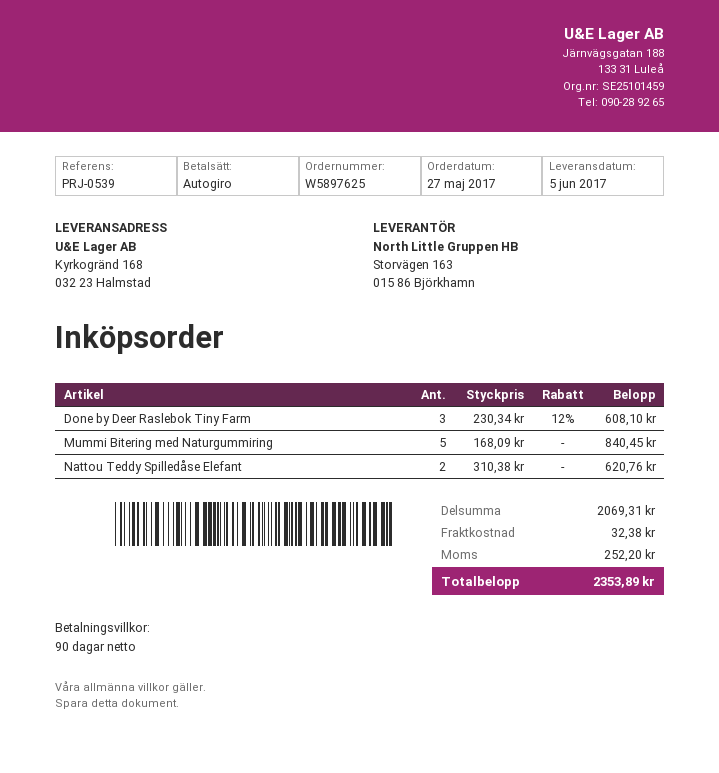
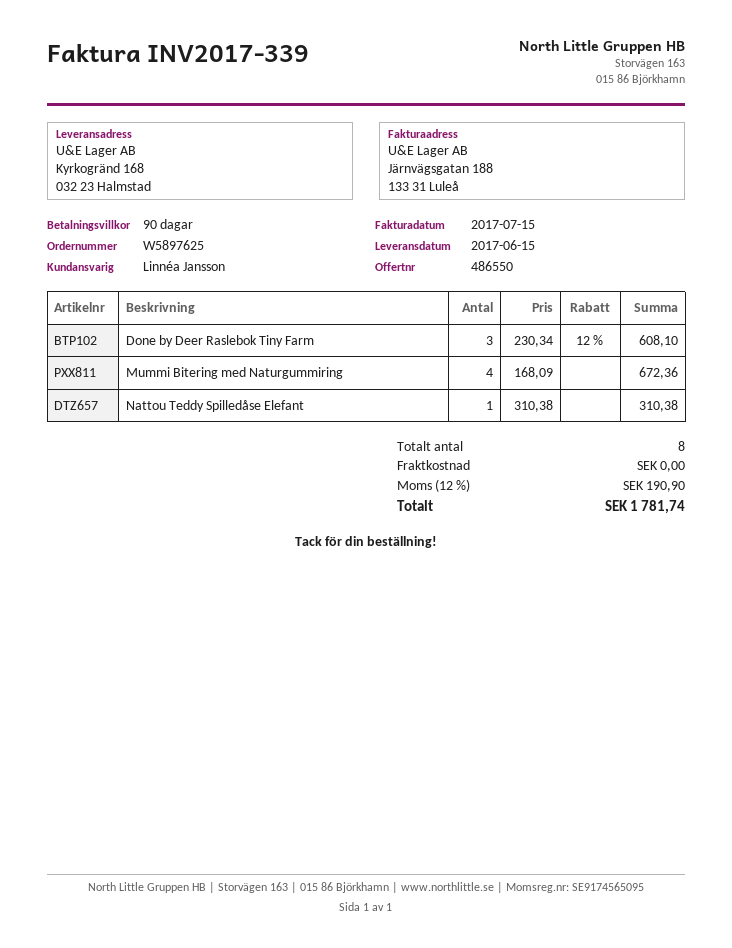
delivery date: 2017-06-05 -> 2017-06-15
Mummi Bitering med Naturgummiring: 5 x 168.09 = 840.45 -> 4 x 168.09 = 672.36
Nattou Teddy Spilledåse Elefant: 2 x 310.38 = 620.76 -> 1 x 310.38 = 310.38
shipping: 32.38 -> 0.00
tax: 252.20 -> 190.90
total: 2353.89 -> 1781.74

